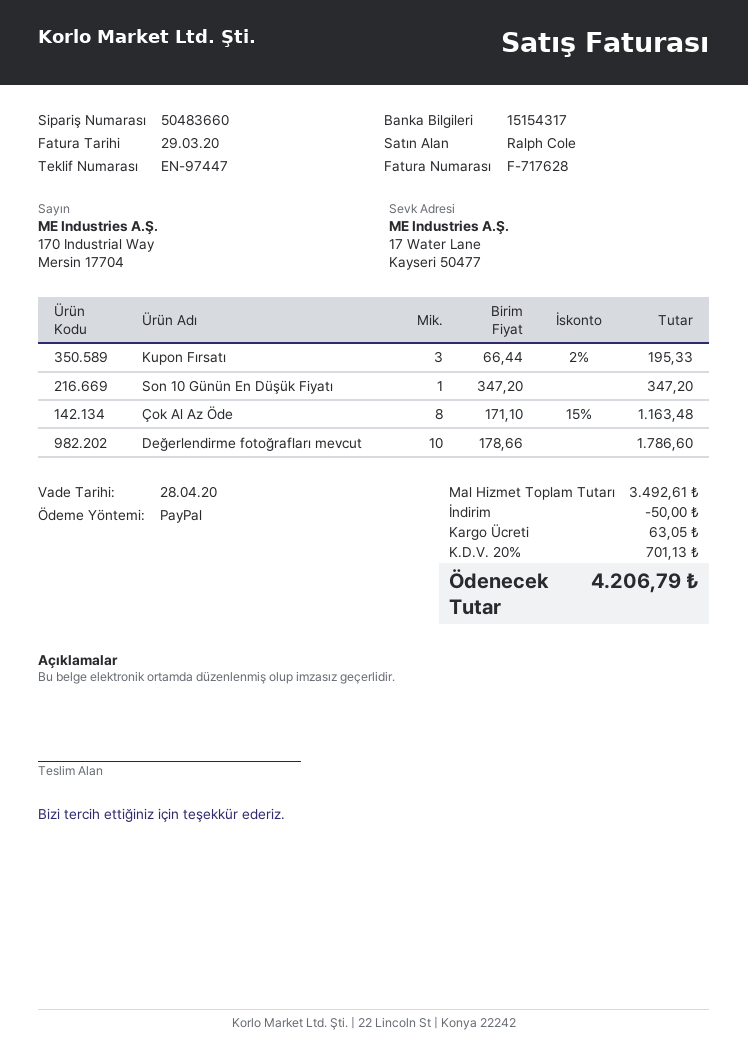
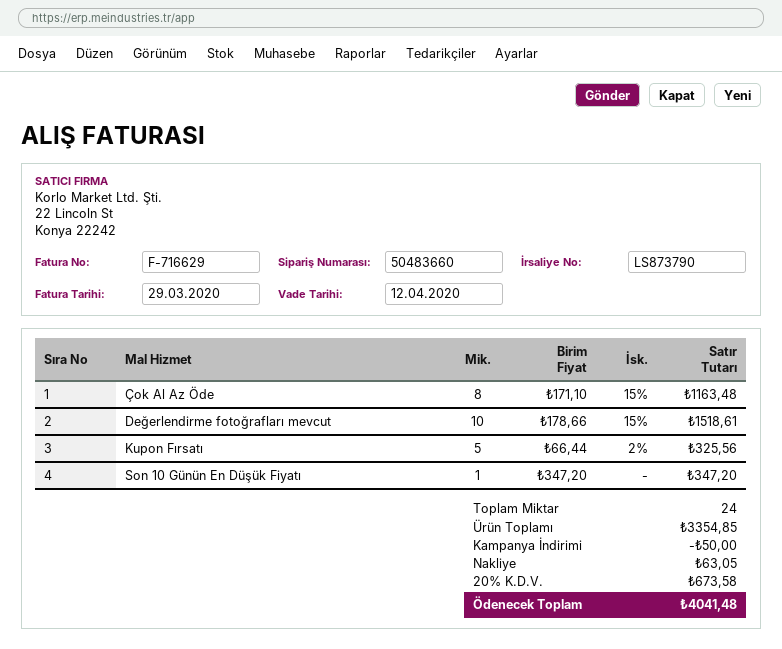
invoice number: F-717628 -> F-716629
due date: 2020-04-28 -> 2020-04-12
Kupon Fırsatı: 3 x 66.44 - 2% = 195.33 -> 5 x 66.44 - 2% = 325.56
Değerlendirme fotoğrafları mevcut: 10 x 178.66 = 1786.60 -> 10 x 178.66 - 15% = 1518.61
subtotal: 3492.61 -> 3354.85
tax: 20% = 701.13 -> 20% = 673.58
total: 4206.79 -> 4041.48

